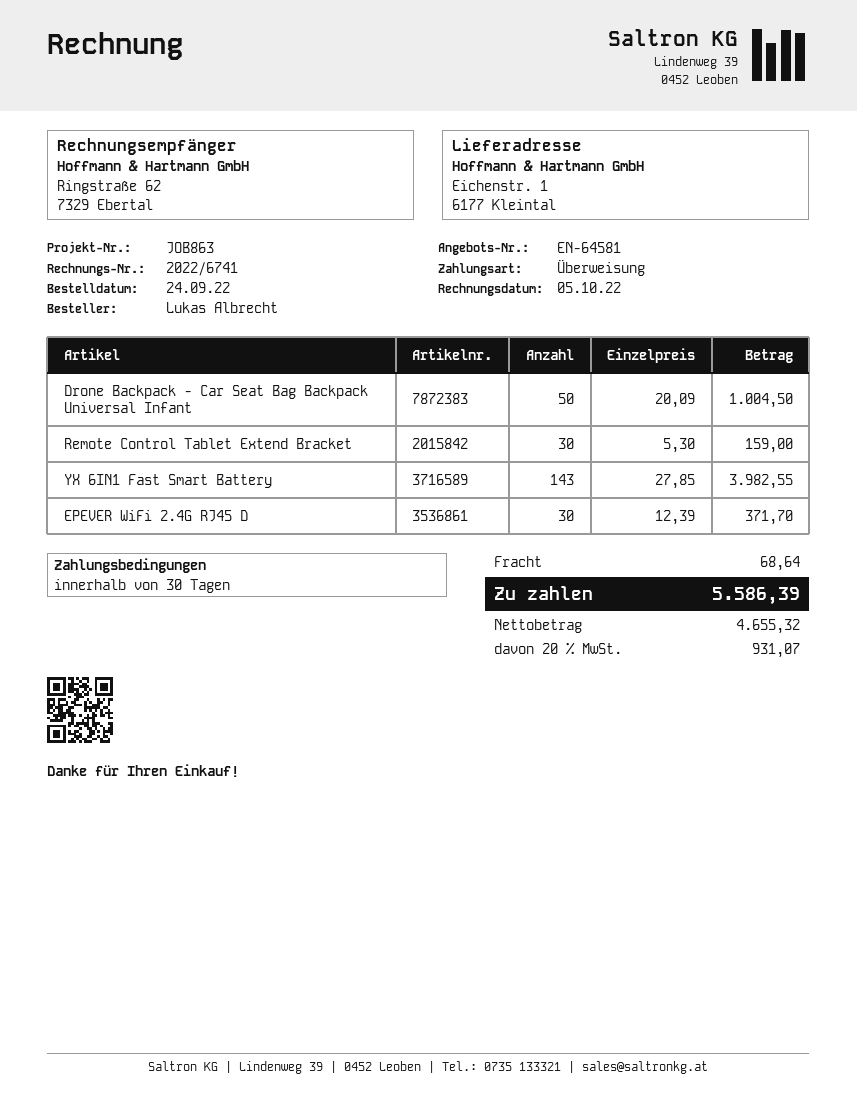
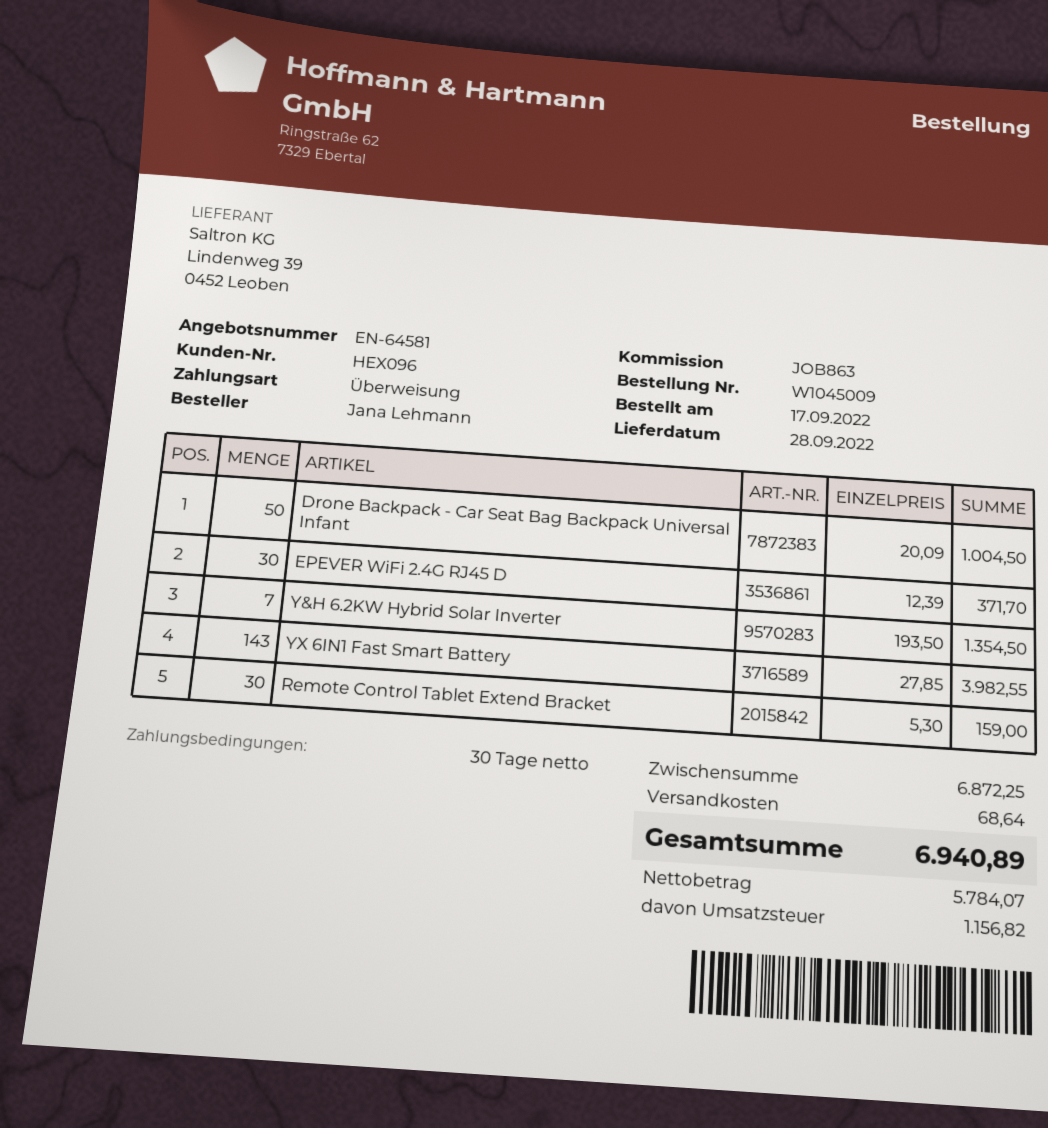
order date: 2022-09-24 -> 2022-09-17
ordered by: Lukas Albrecht -> Jana Lehmann
Y&H 6.2KW Hybrid Solar Inverter: none -> 7 x 193.50 = 1354.50
net: 4655.32 -> 5784.07
tax: 931.07 -> 1156.82
total: 5586.39 -> 6940.89

